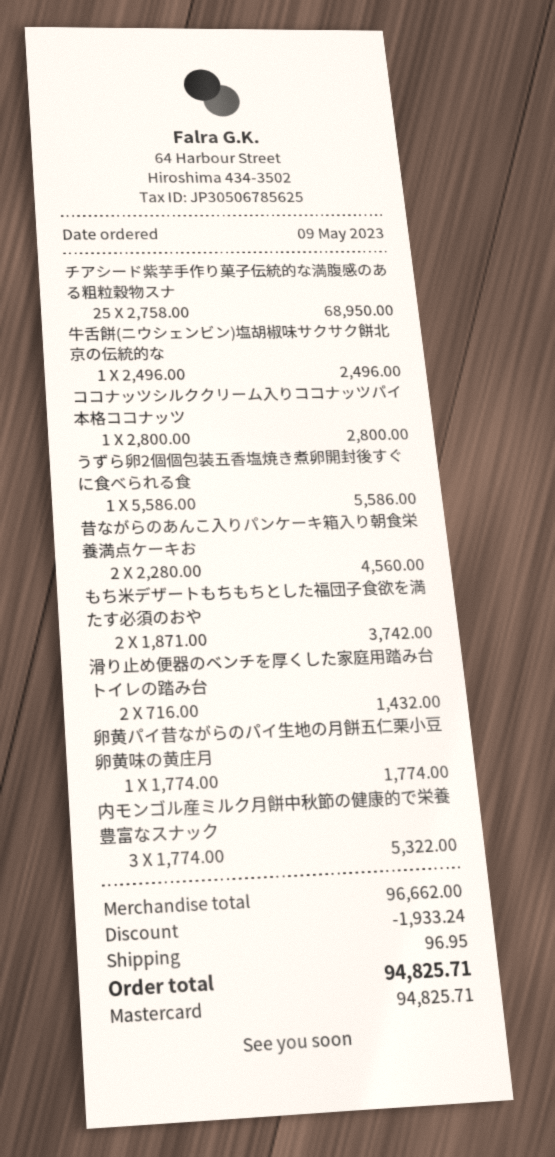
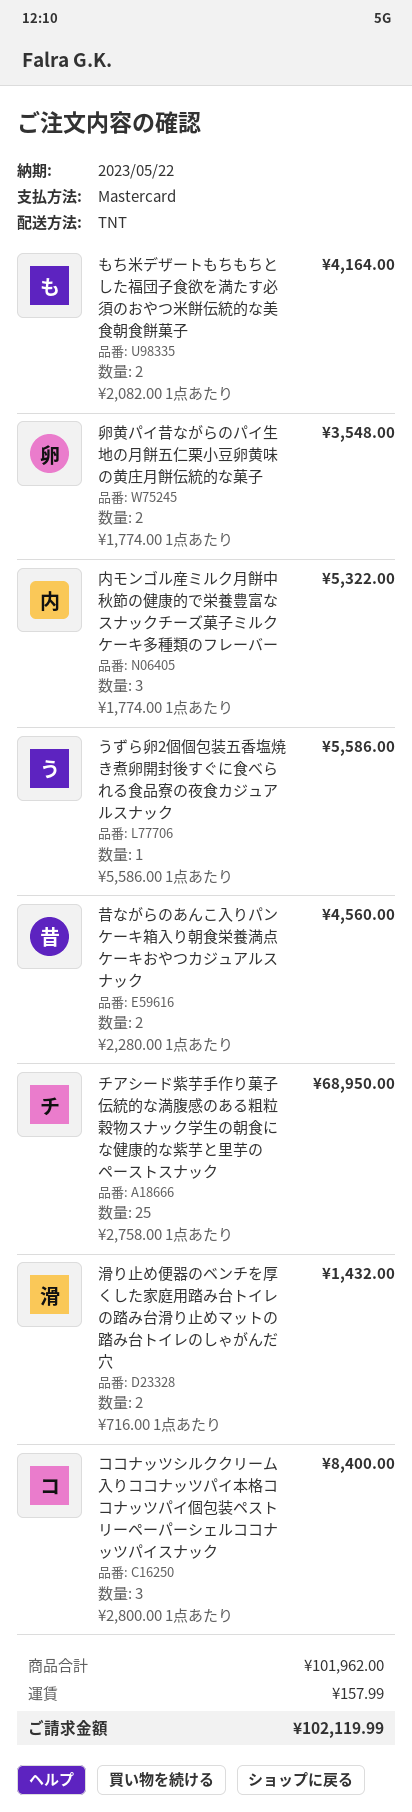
牛舌餅(ニウシェンビン)塩胡椒味サクサク餅北京の伝統的な: 1 x 2496.00 = 2496.00 -> none
ココナッツシルククリーム入りココナッツパイ本格ココナッツ: 1 x 2800.00 = 2800.00 -> 3 x 2800.00 = 8400.00
もち米デザートもちもちとした福団子食欲を満たす必須のおや: 2 x 1871.00 = 3742.00 -> 2 x 2082.00 = 4164.00
卵黄パイ昔ながらのパイ生地の月餅五仁栗小豆卵黄味の黄庄月: 1 x 1774.00 = 1774.00 -> 2 x 1774.00 = 3548.00
subtotal: 96662.00 -> 101962.00
discount: 1933.24 -> none
shipping: 96.95 -> 157.99
total: 94825.71 -> 102119.99

